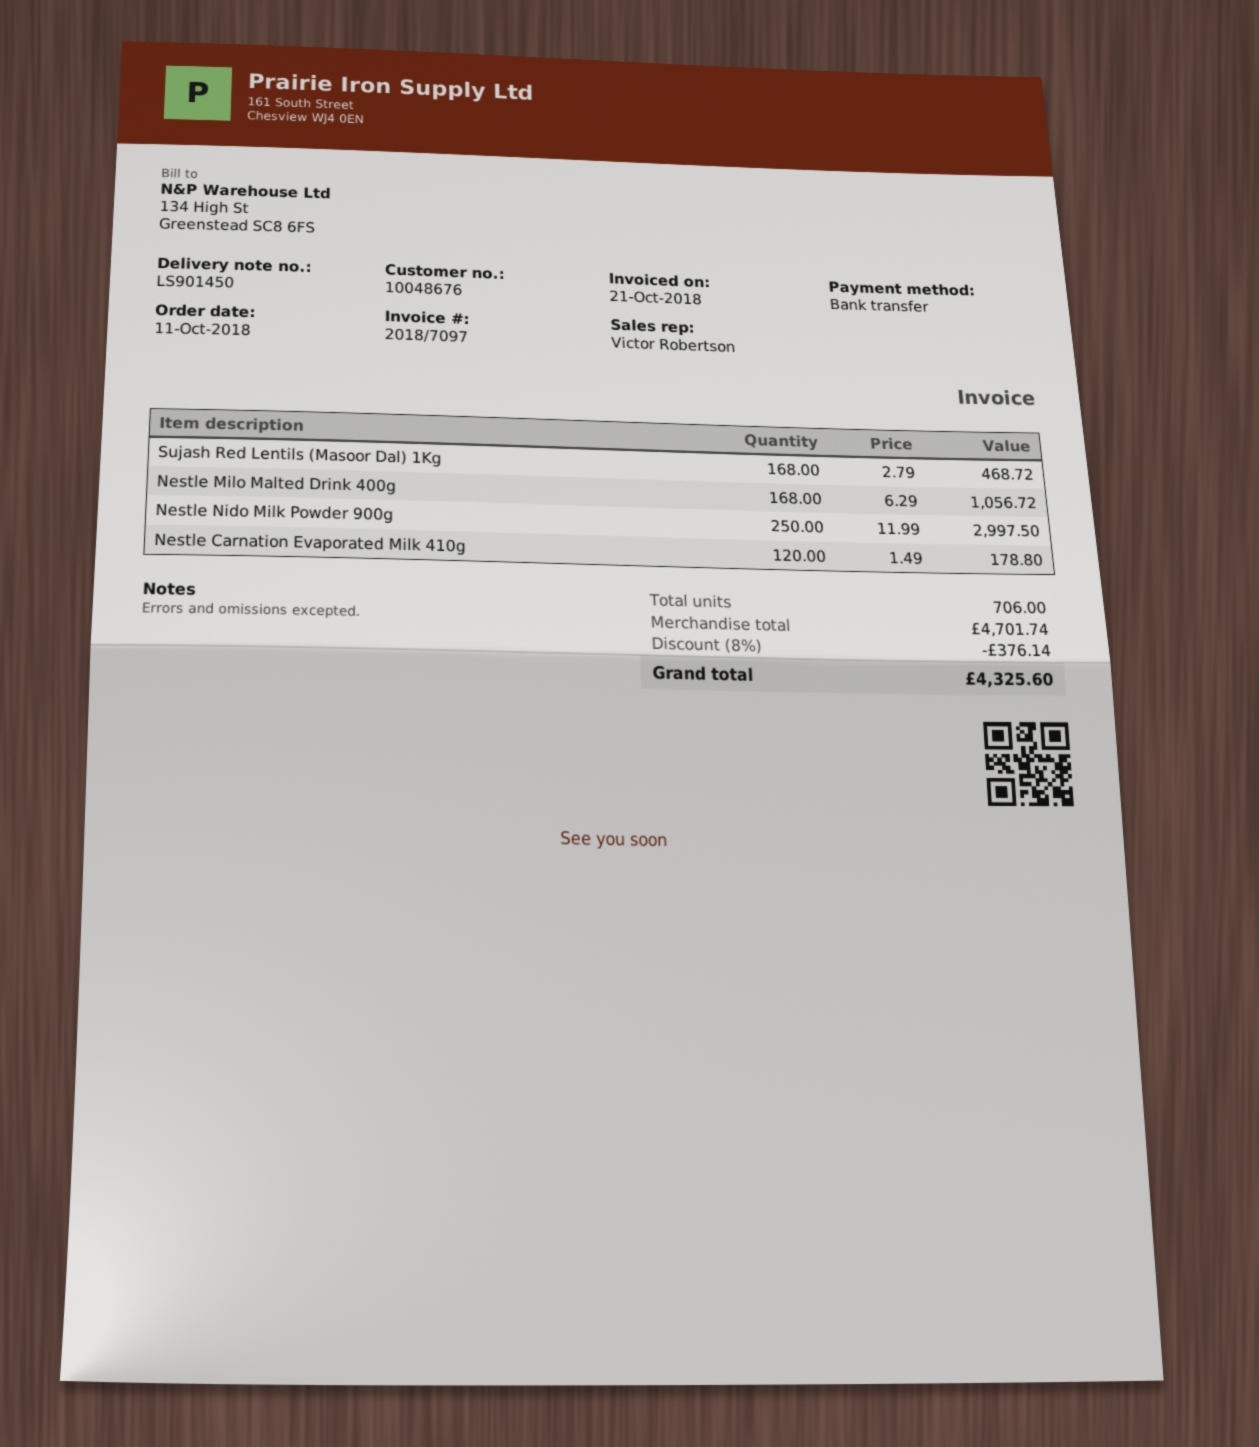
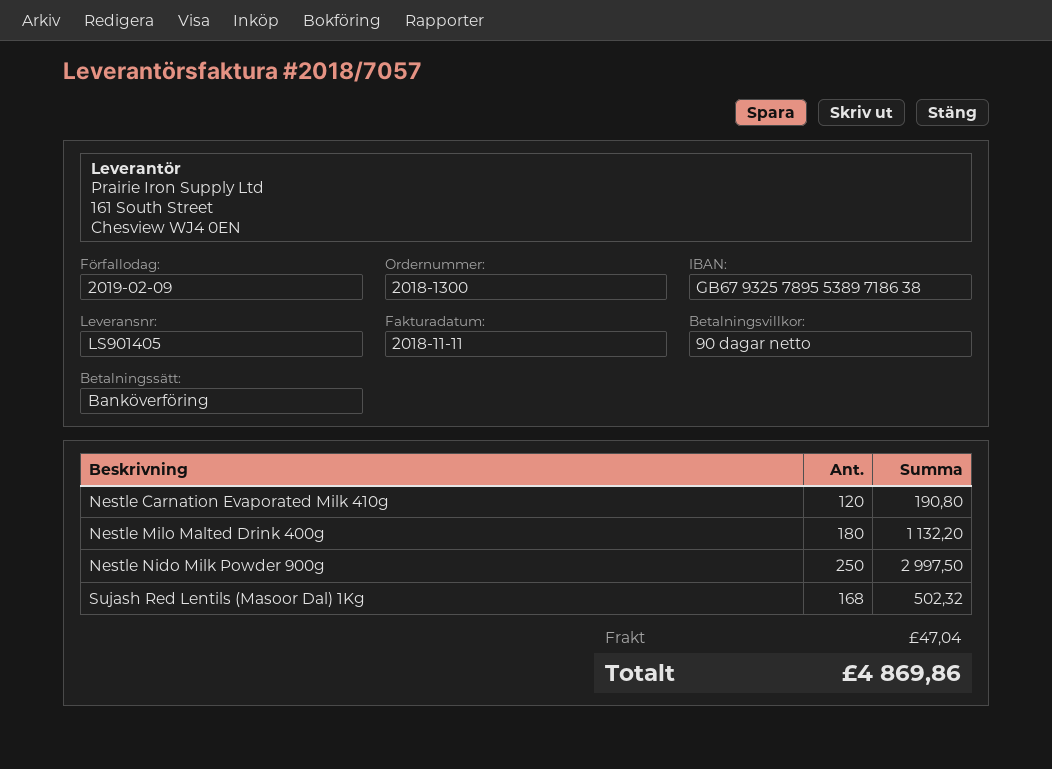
delivery note number: LS901450 -> LS901405
invoice number: 2018/7097 -> 2018/7057
invoice date: 2018-10-21 -> 2018-11-11
Sujash Red Lentils (Masoor Dal) 1Kg: 168 for 468.72 -> 168 for 502.32
Nestle Milo Malted Drink 400g: 168 for 1056.72 -> 180 for 1132.20
Nestle Carnation Evaporated Milk 410g: 120 for 178.80 -> 120 for 190.80
discount: 8% = 376.14 -> none
shipping: none -> 47.04
total: 4325.60 -> 4869.86

